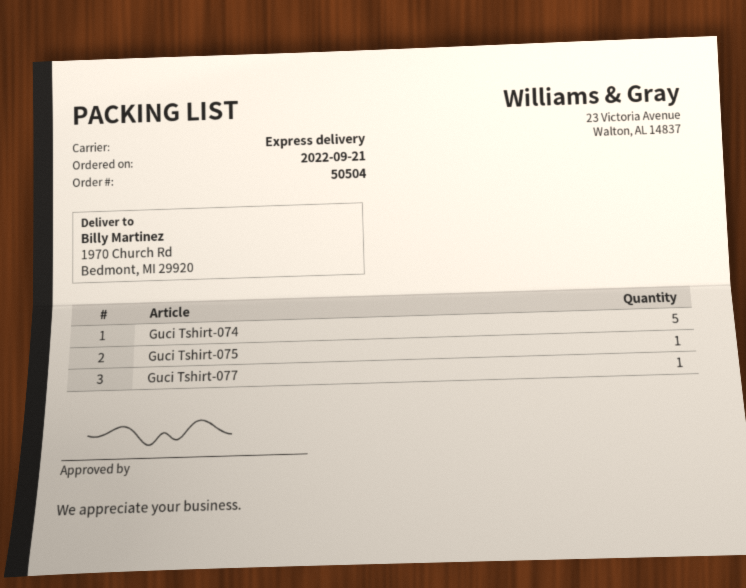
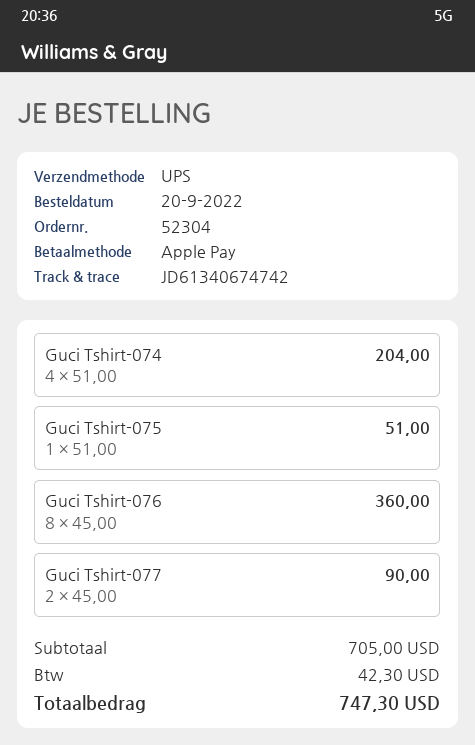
order number: 50504 -> 52304
order date: 2022-09-21 -> 2022-09-20
shipping method: express -> UPS
Guci Tshirt-074: 5 -> 4
Guci Tshirt-077: 1 -> 2
Guci Tshirt-076: none -> 8

